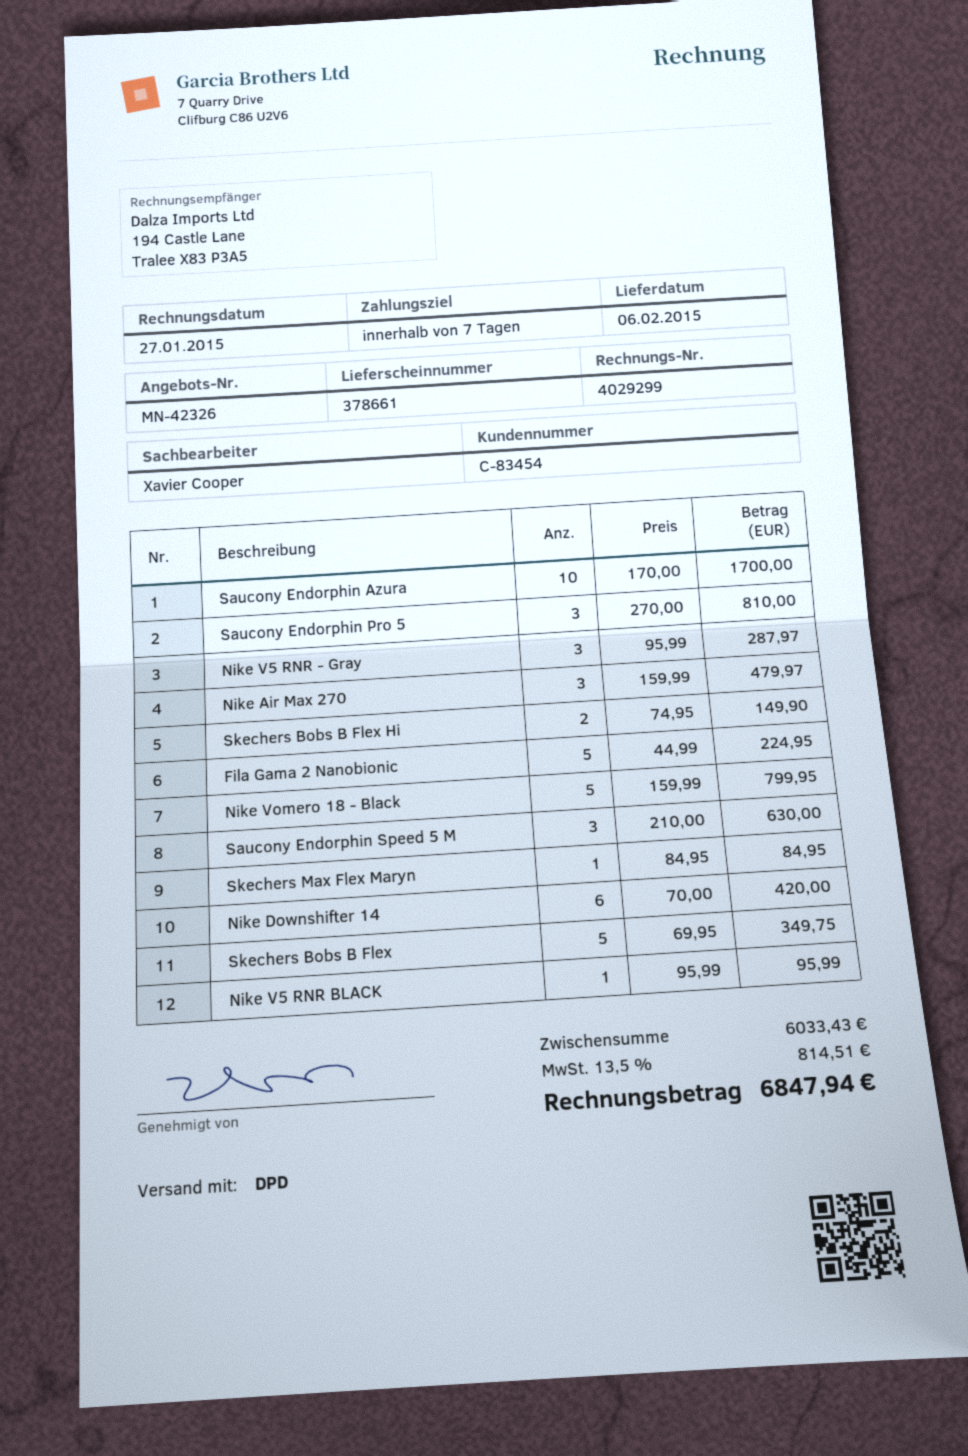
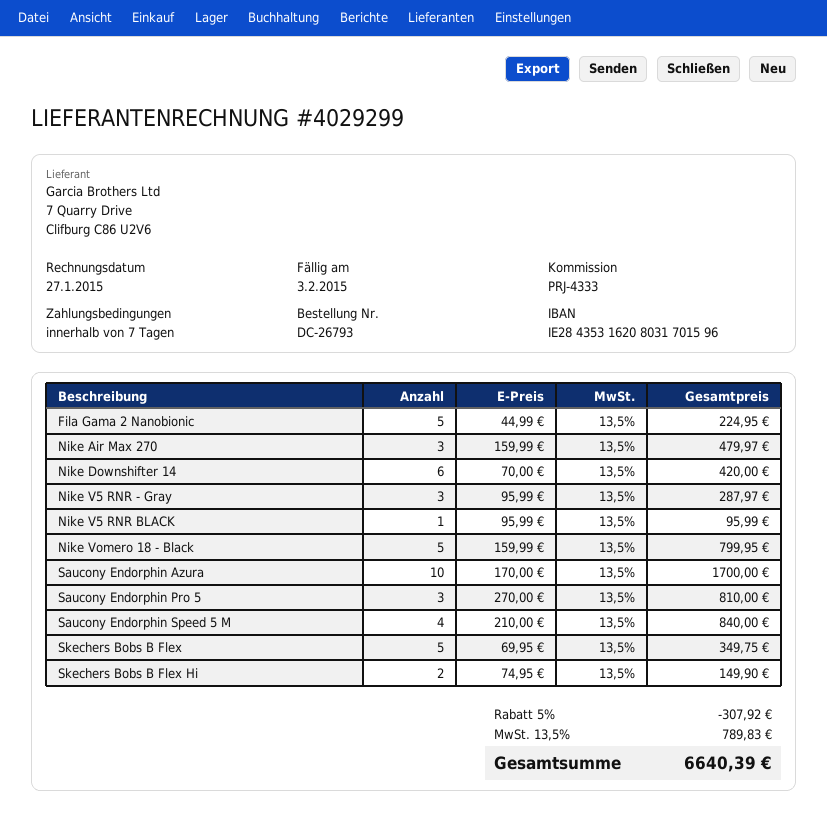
Saucony Endorphin Speed 5 M: 3 x 210.00 = 630.00 -> 4 x 210.00 = 840.00
Skechers Max Flex Maryn: 1 x 84.95 = 84.95 -> none
discount: none -> 5% = 307.92
tax: 13.5% = 814.51 -> 13.5% = 789.83
total: 6847.94 -> 6640.39

